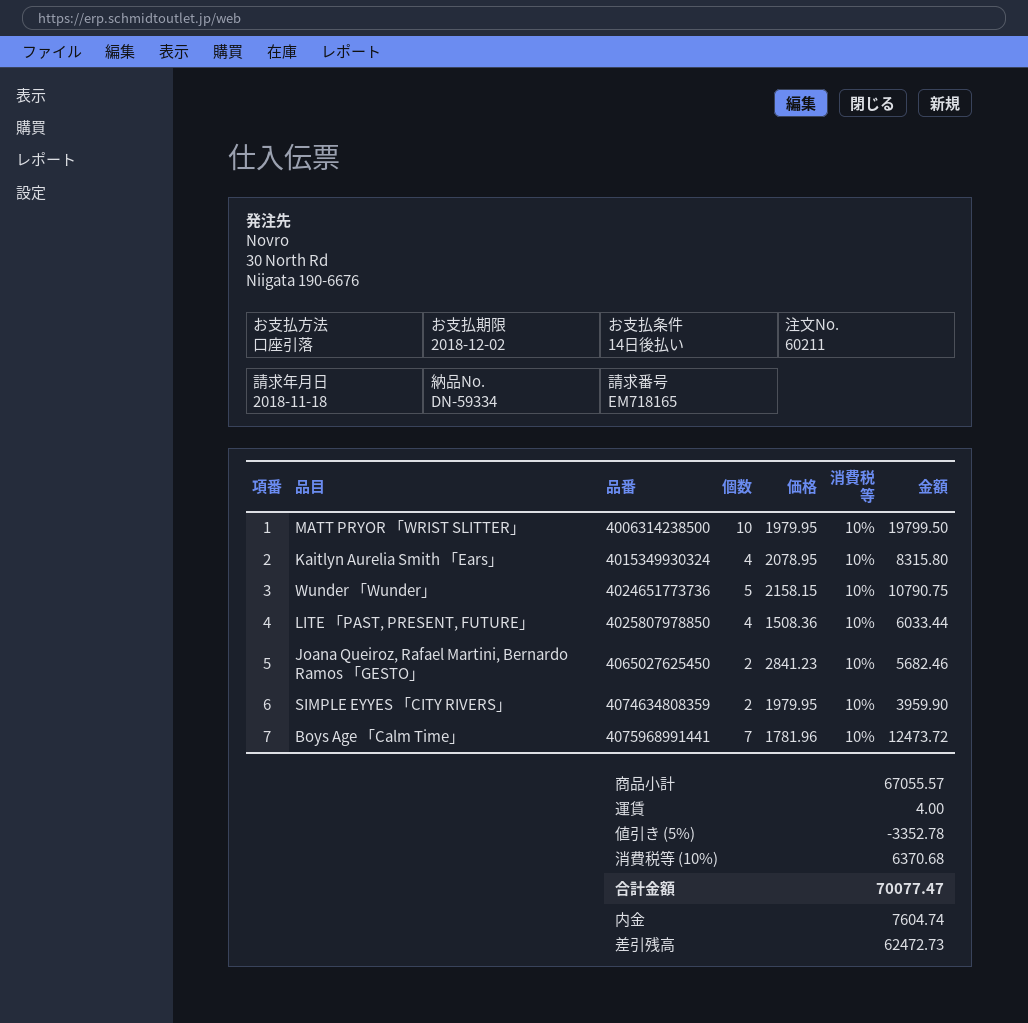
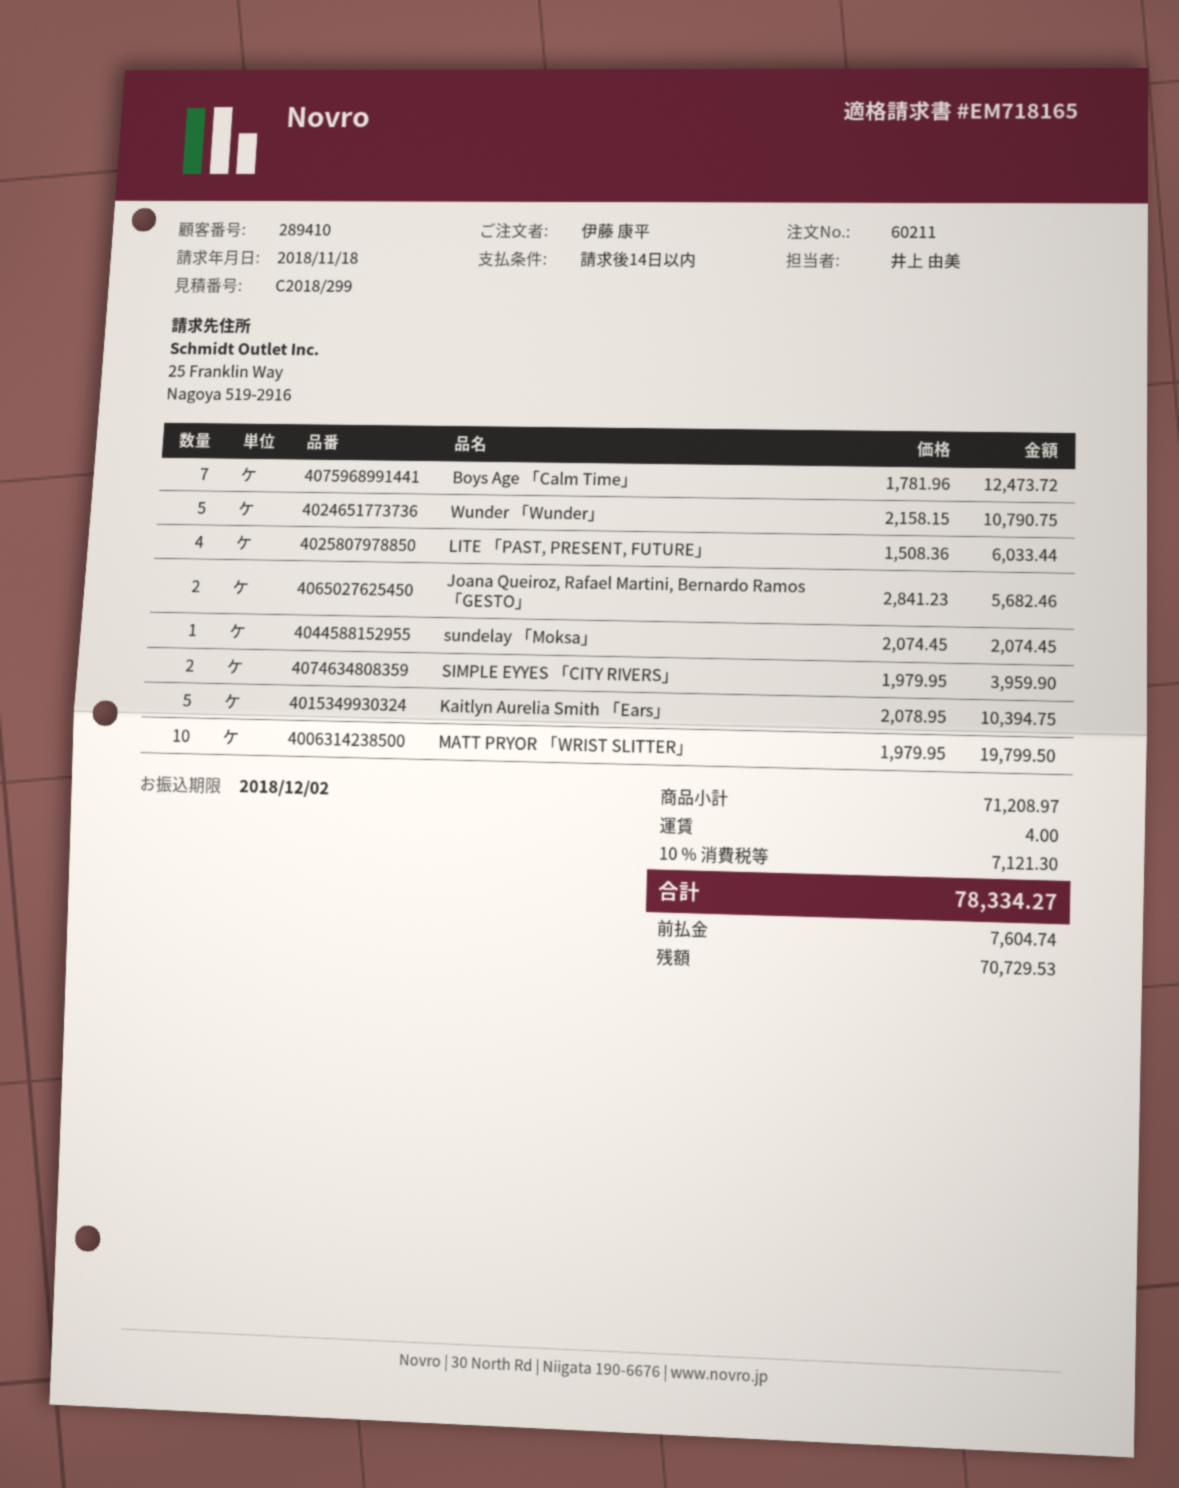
Kaitlyn Aurelia Smith 「Ears」: 4 x 2078.95 = 8315.80 -> 5 x 2078.95 = 10394.75
sundelay 「Moksa」: none -> 1 x 2074.45 = 2074.45
subtotal: 67055.57 -> 71208.97
discount: 5% = 3352.78 -> none
tax: 10% = 6370.68 -> 10% = 7121.30
total: 70077.47 -> 78334.27
balance: 62472.73 -> 70729.53

